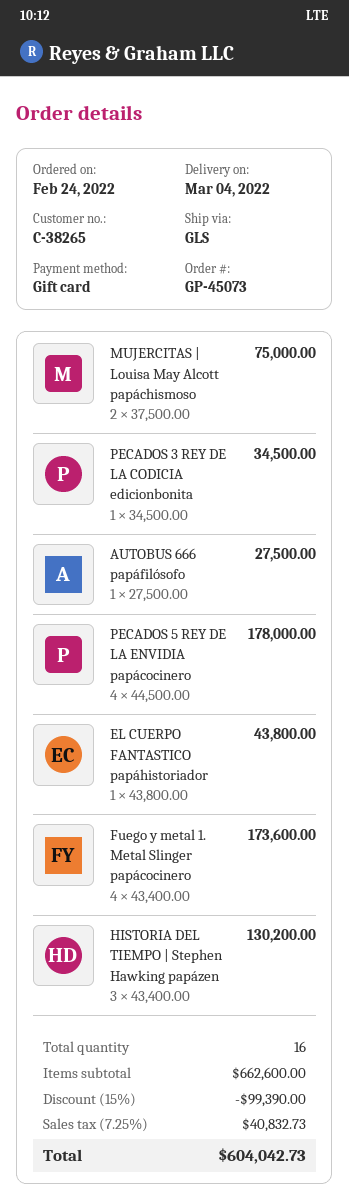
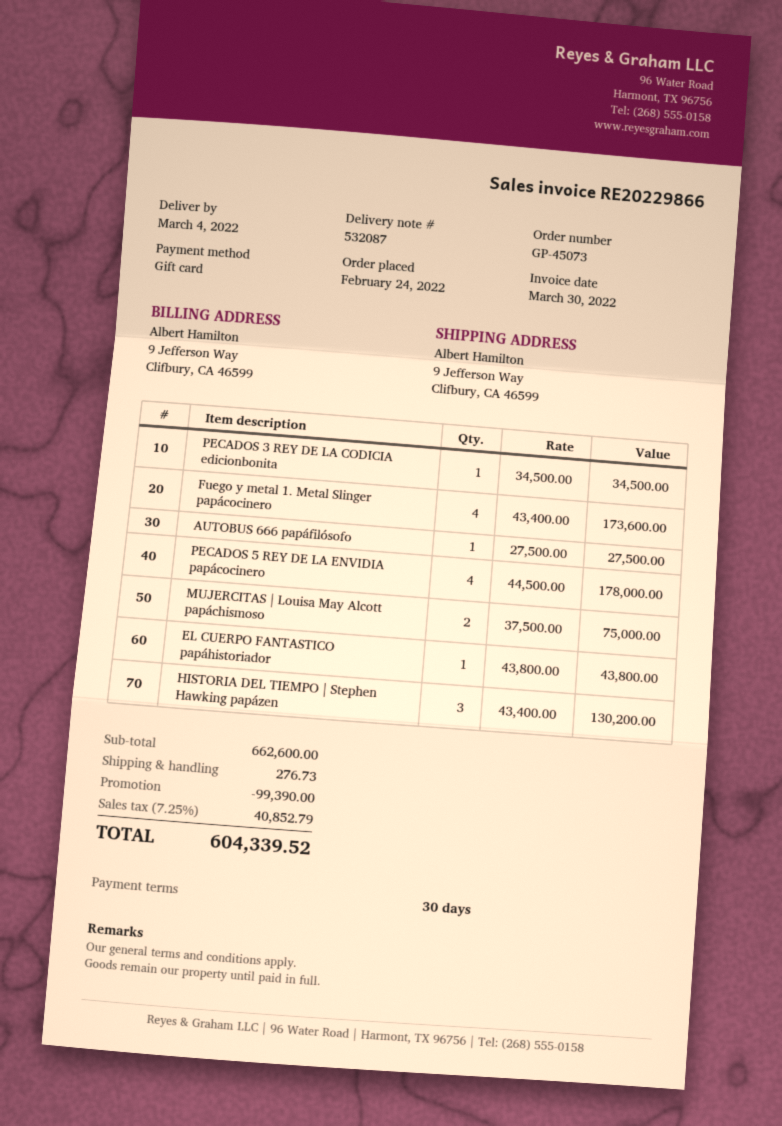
shipping: none -> 276.73
tax: 7.25% = 40832.73 -> 7.25% = 40852.79
total: 604042.73 -> 604339.52

